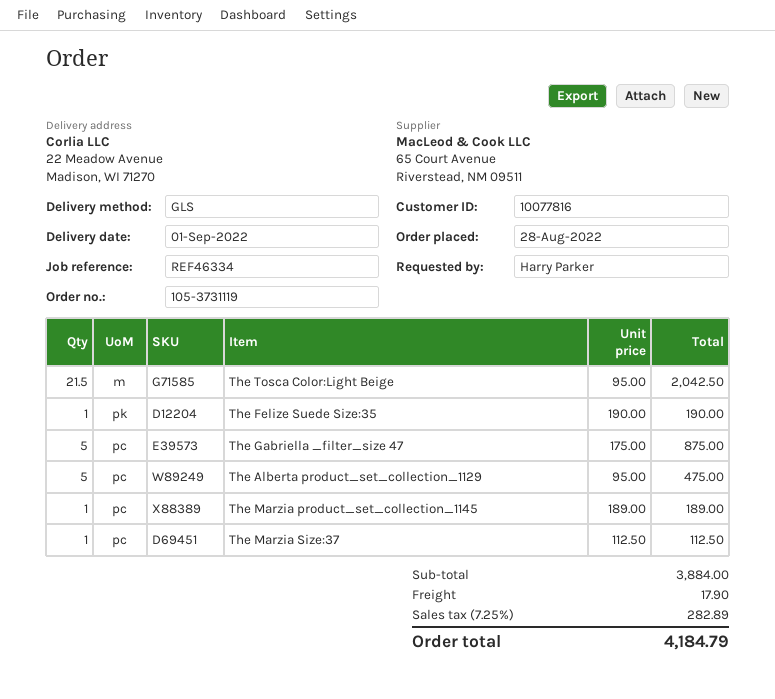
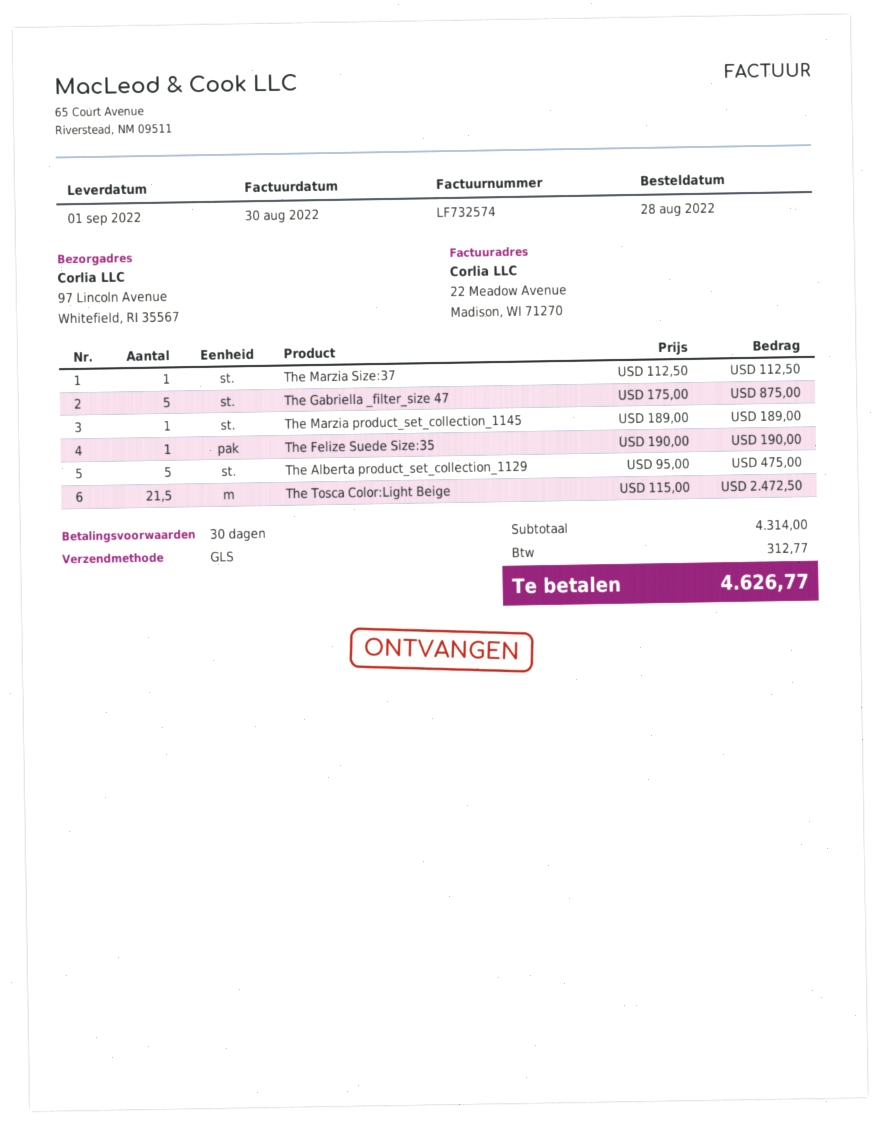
ship to: 22 Meadow Avenue, Madison, WI 71270 -> 97 Lincoln Avenue, Whitefield, RI 35567
The Tosca Color:Light Beige: 21.5 x 95.00 = 2042.50 -> 21.5 x 115.00 = 2472.50
subtotal: 3884.00 -> 4314.00
shipping: 17.90 -> none
tax: 282.89 -> 312.77
total: 4184.79 -> 4626.77

